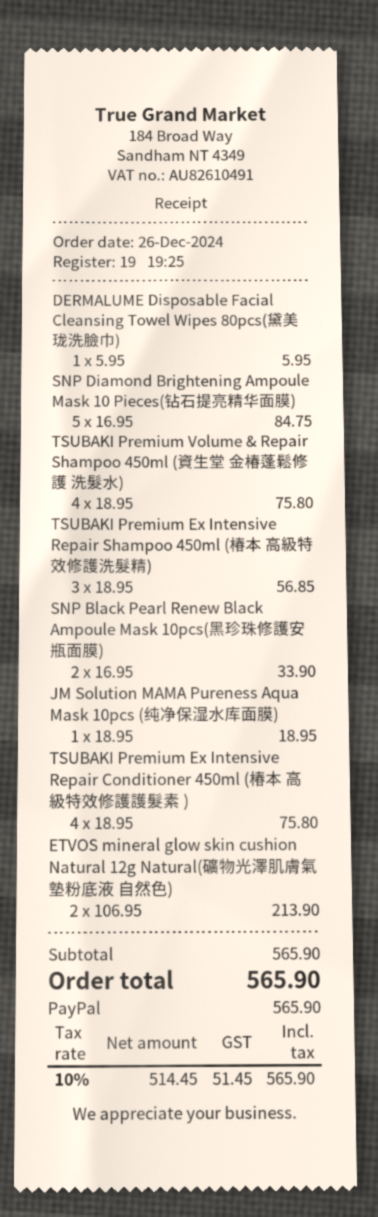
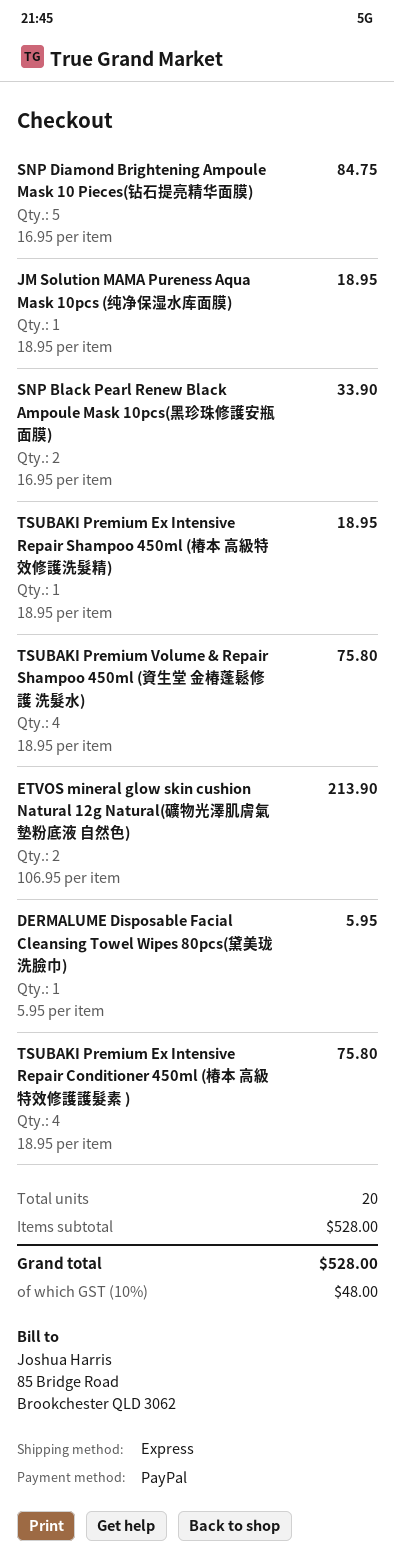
TSUBAKI Premium Ex Intensive Repair Shampoo 450ml (椿本 高級特效修護洗髮精): 3 x 18.95 = 56.85 -> 1 x 18.95 = 18.95
subtotal: 565.90 -> 528.00
tax: 10% = 51.45 -> 10% = 48.00
total: 565.90 -> 528.00

